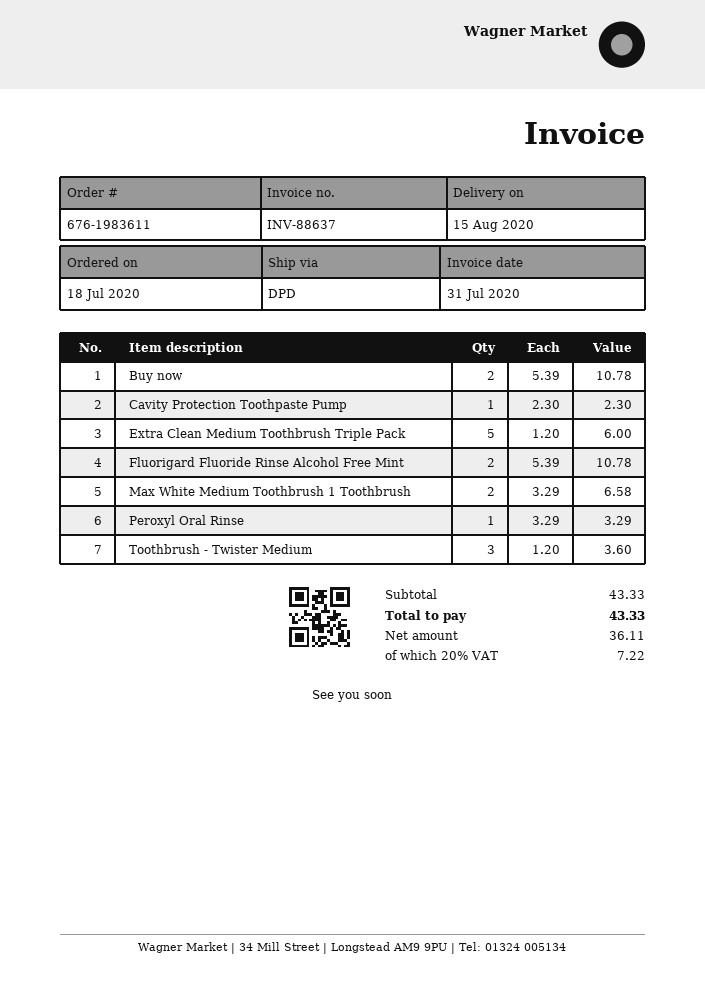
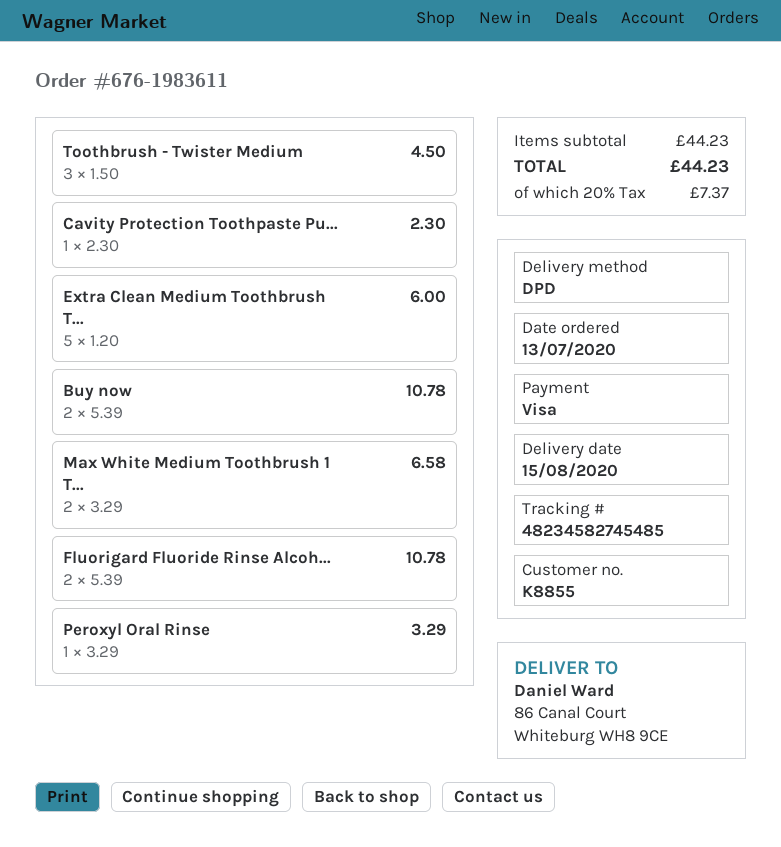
order date: 2020-07-18 -> 2020-07-13
Toothbrush - Twister Medium: 3 x 1.20 = 3.60 -> 3 x 1.50 = 4.50
subtotal: 43.33 -> 44.23
tax: 20% = 7.22 -> 20% = 7.37
total: 43.33 -> 44.23

